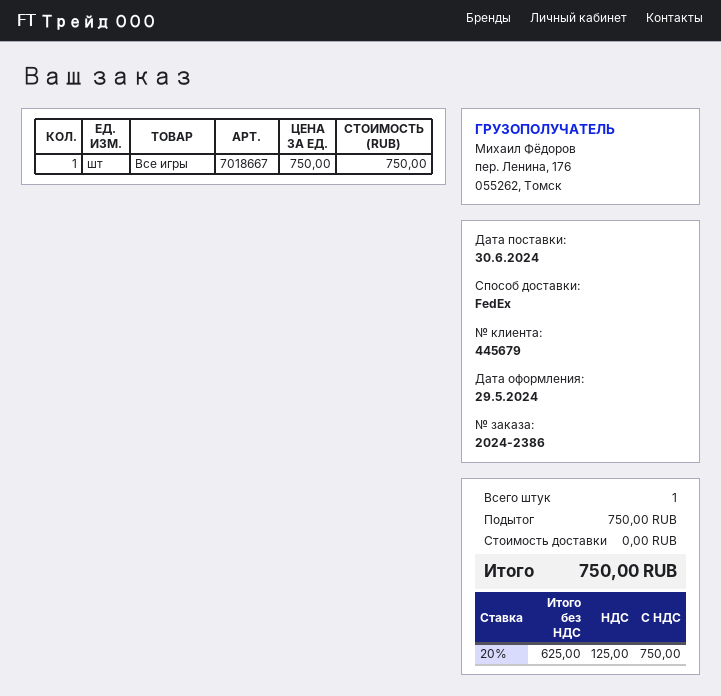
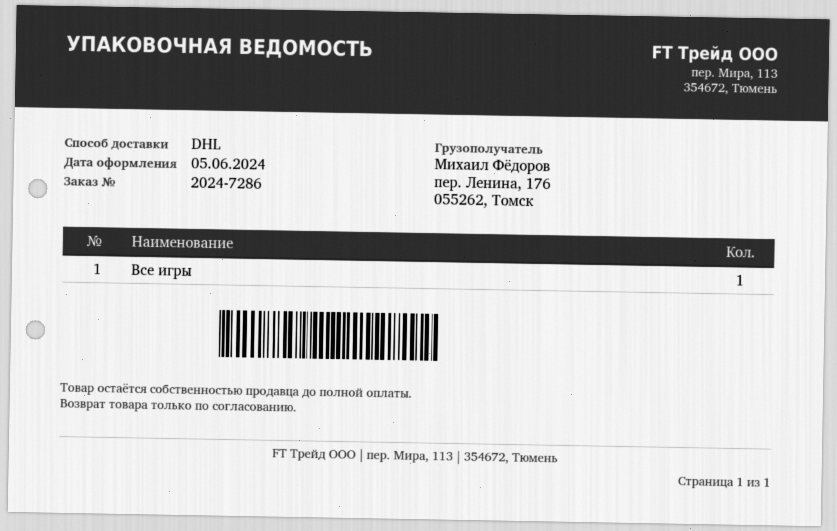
order number: 2024-2386 -> 2024-7286
order date: 2024-05-29 -> 2024-06-05
shipping method: FedEx -> DHL

